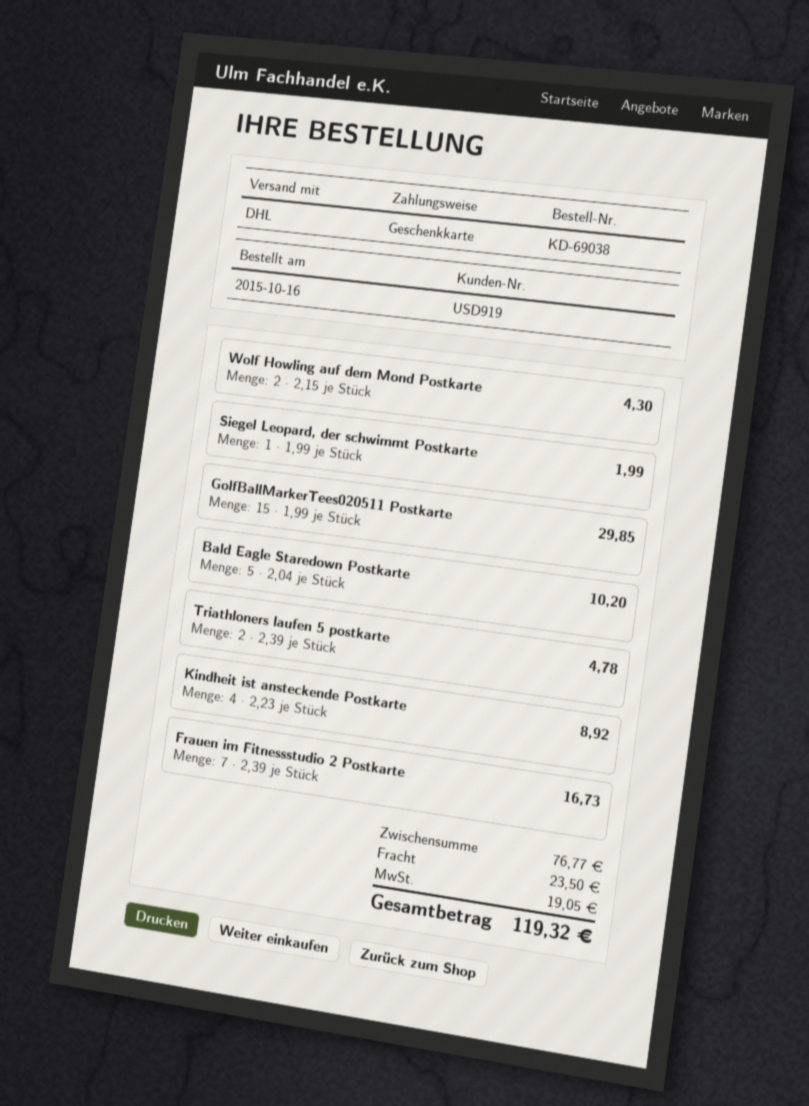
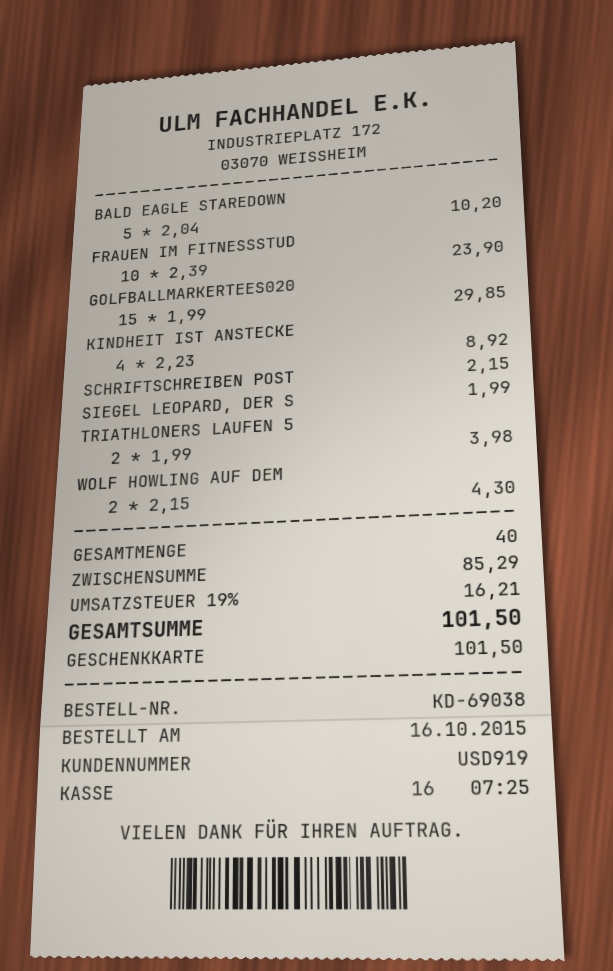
Triathloners laufen 5 postkarte: 2 x 2.39 = 4.78 -> 2 x 1.99 = 3.98
Frauen im Fitnessstudio 2 Postkarte: 7 x 2.39 = 16.73 -> 10 x 2.39 = 23.90
SCHRIFTSCHREIBEN POST: none -> 1 x 2.15 = 2.15
subtotal: 76.77 -> 85.29
shipping: 23.50 -> none
tax: 19.05 -> 16.21
total: 119.32 -> 101.50

